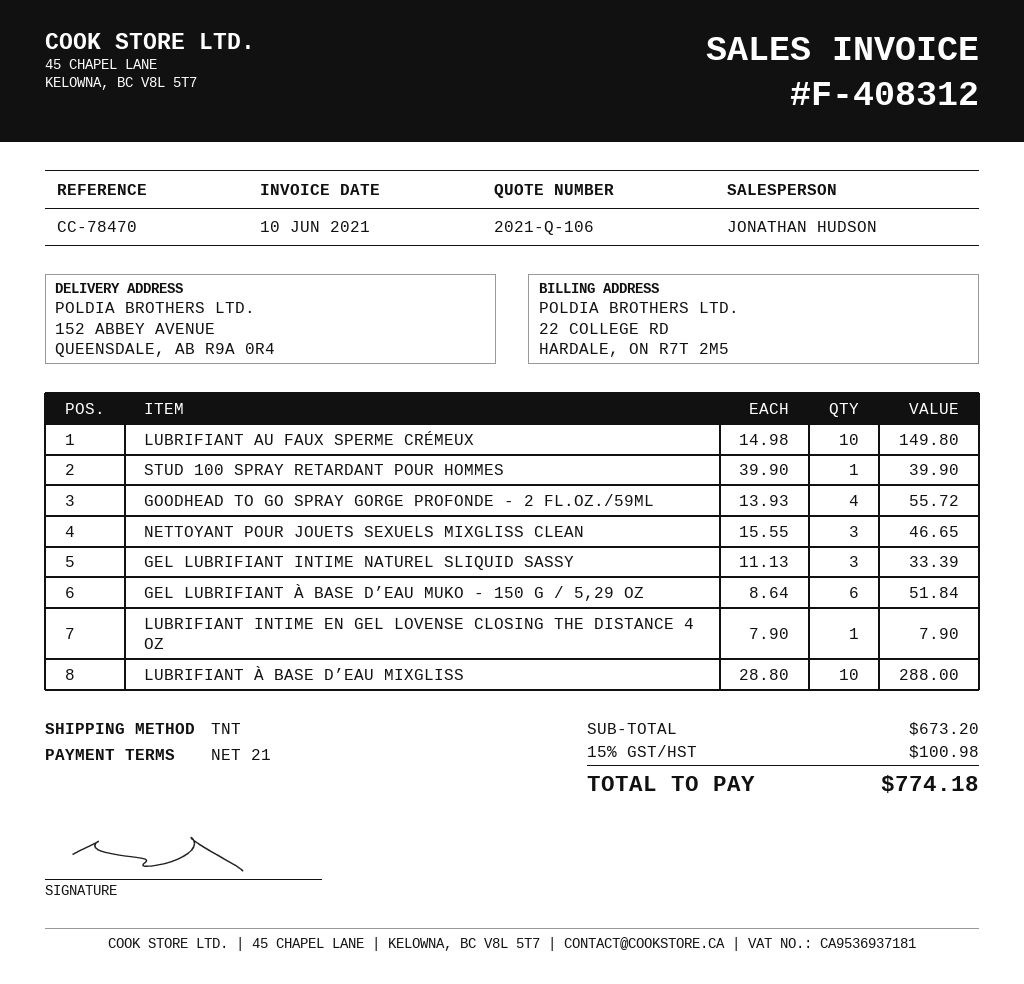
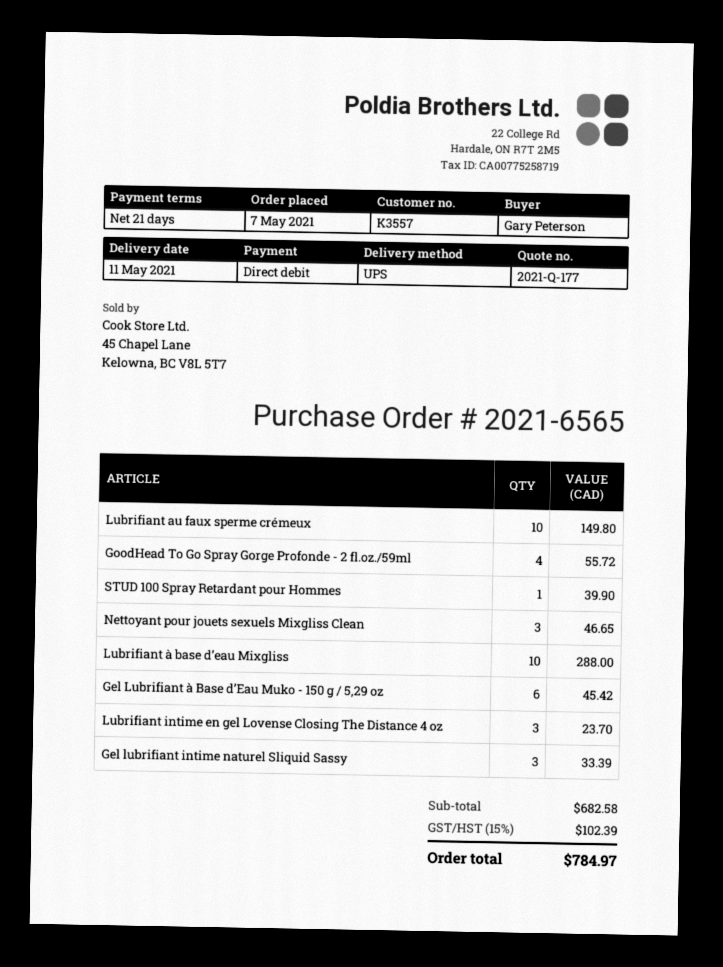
quote number: 2021-Q-106 -> 2021-Q-177
shipping method: TNT -> UPS
GEL LUBRIFIANT À BASE D’EAU MUKO - 150 G / 5,29 OZ: 6 for 51.84 -> 6 for 45.42
LUBRIFIANT INTIME EN GEL LOVENSE CLOSING THE DISTANCE 4 OZ: 1 for 7.90 -> 3 for 23.70
subtotal: 673.20 -> 682.58
tax: 15% = 100.98 -> 15% = 102.39
total: 774.18 -> 784.97

